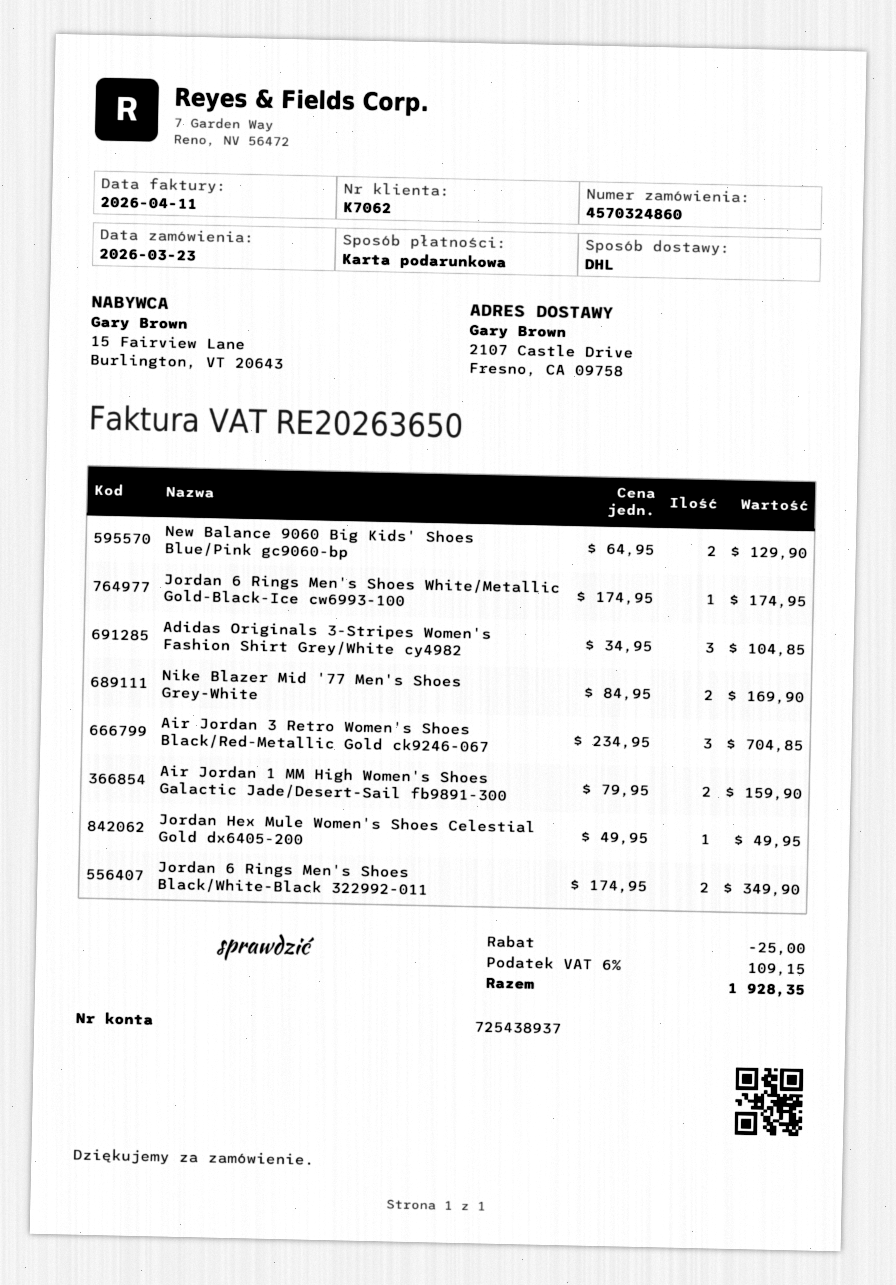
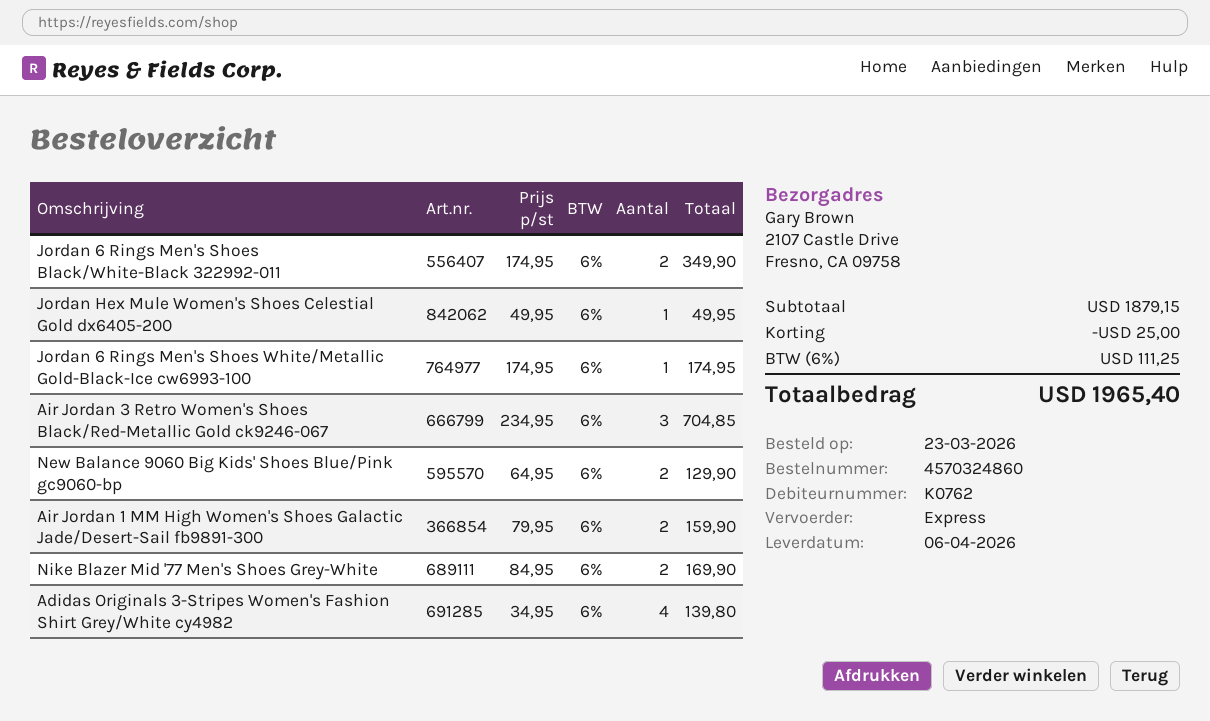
customer number: K7062 -> K0762
shipping method: DHL -> express
Adidas Originals 3-Stripes Women's Fashion Shirt Grey/White cy4982: 3 x 34.95 = 104.85 -> 4 x 34.95 = 139.80
tax: 6% = 109.15 -> 6% = 111.25
total: 1928.35 -> 1965.40

